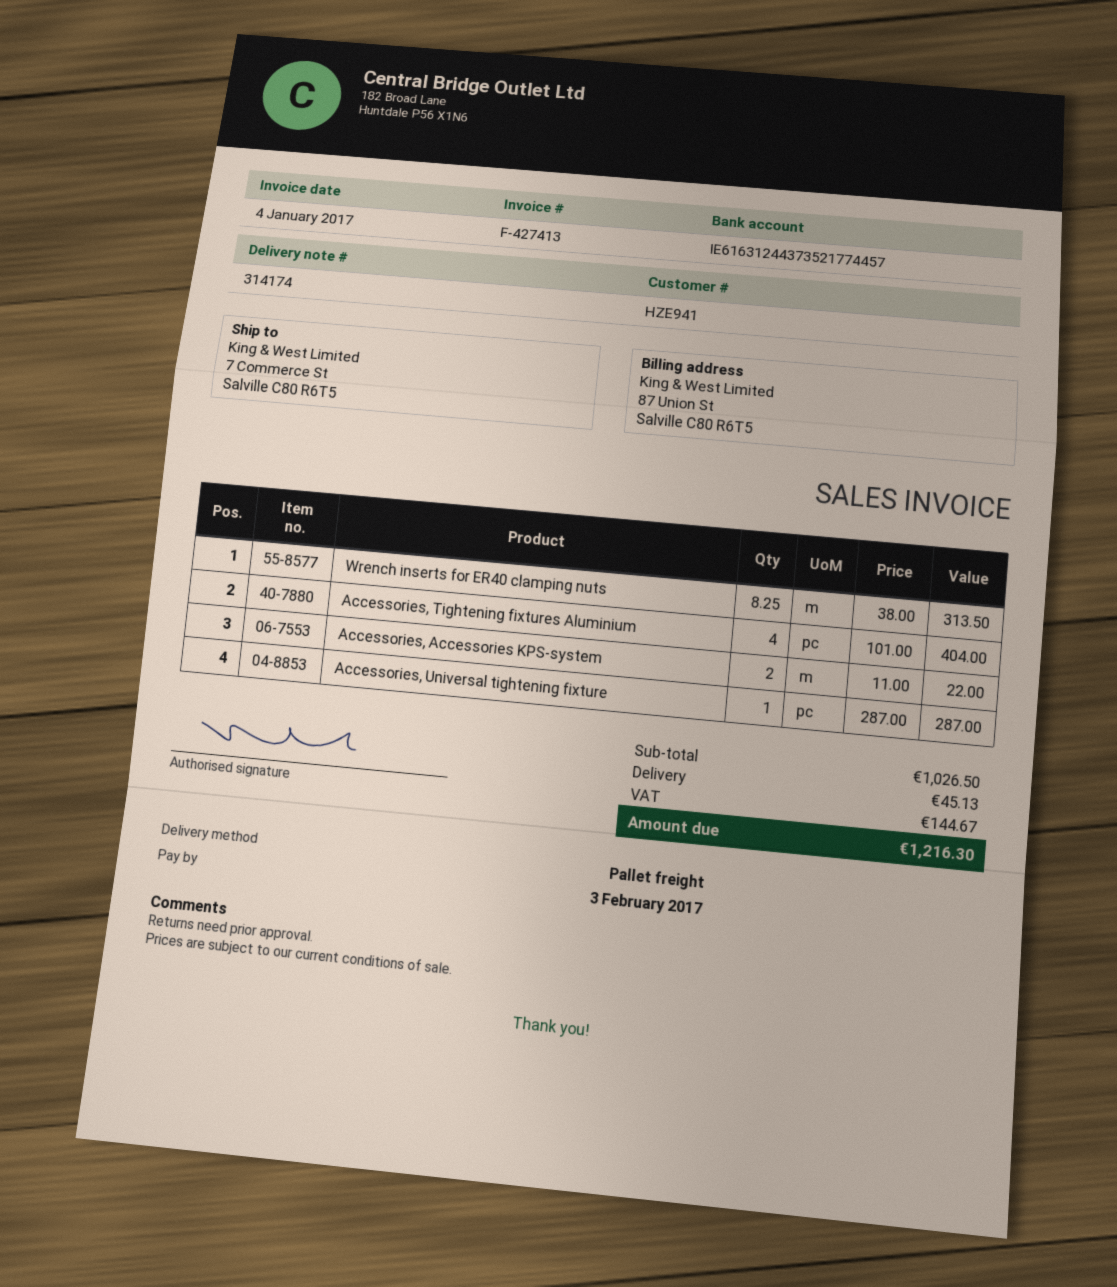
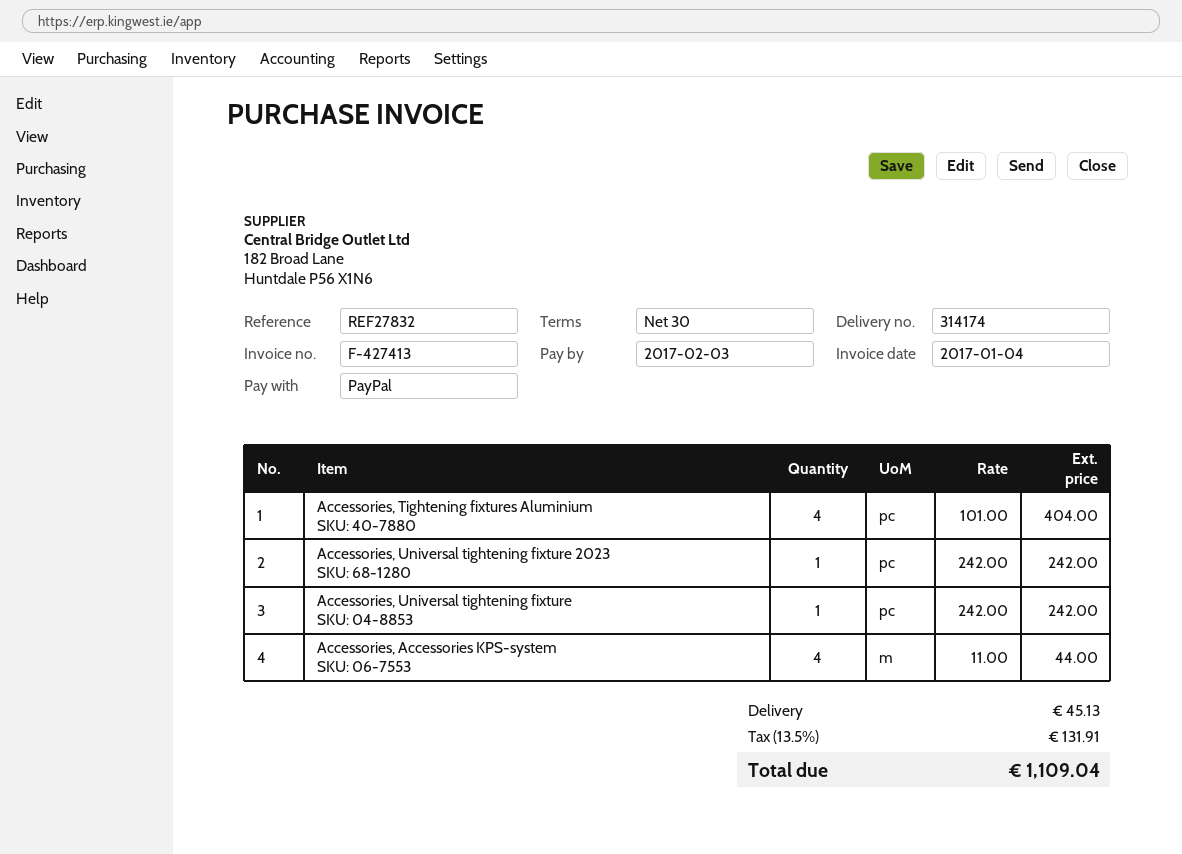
Wrench inserts for ER40 clamping nuts: 8.25 x 38.00 = 313.50 -> none
Accessories, Accessories KPS-system: 2 x 11.00 = 22.00 -> 4 x 11.00 = 44.00
Accessories, Universal tightening fixture: 1 x 287.00 = 287.00 -> 1 x 242.00 = 242.00
Accessories, Universal tightening fixture 2023: none -> 1 x 242.00 = 242.00
tax: 144.67 -> 131.91
total: 1216.30 -> 1109.04

